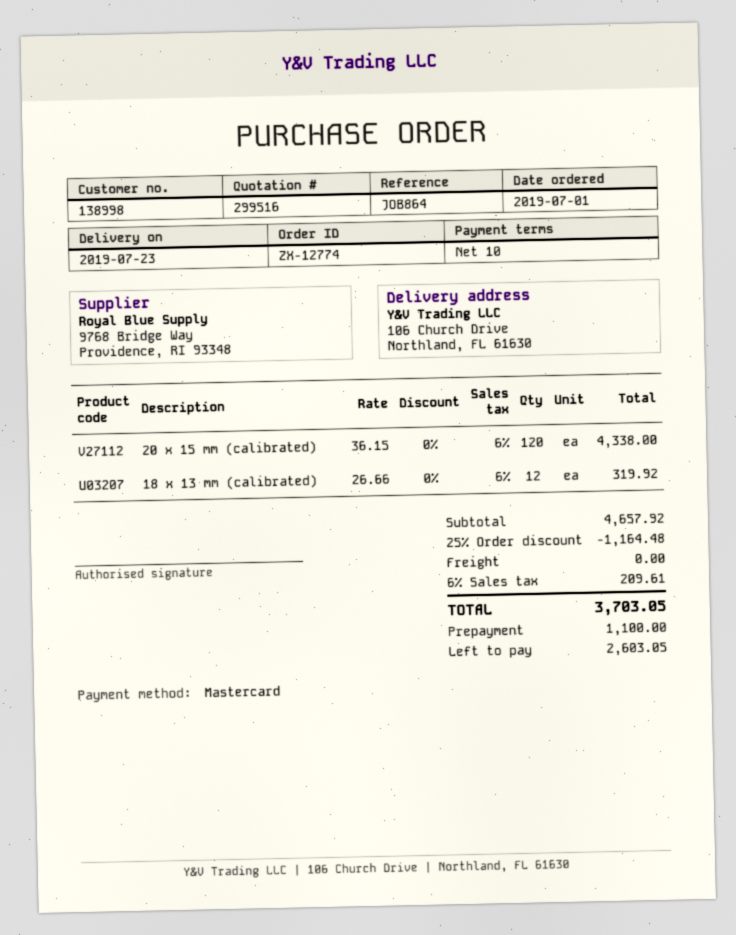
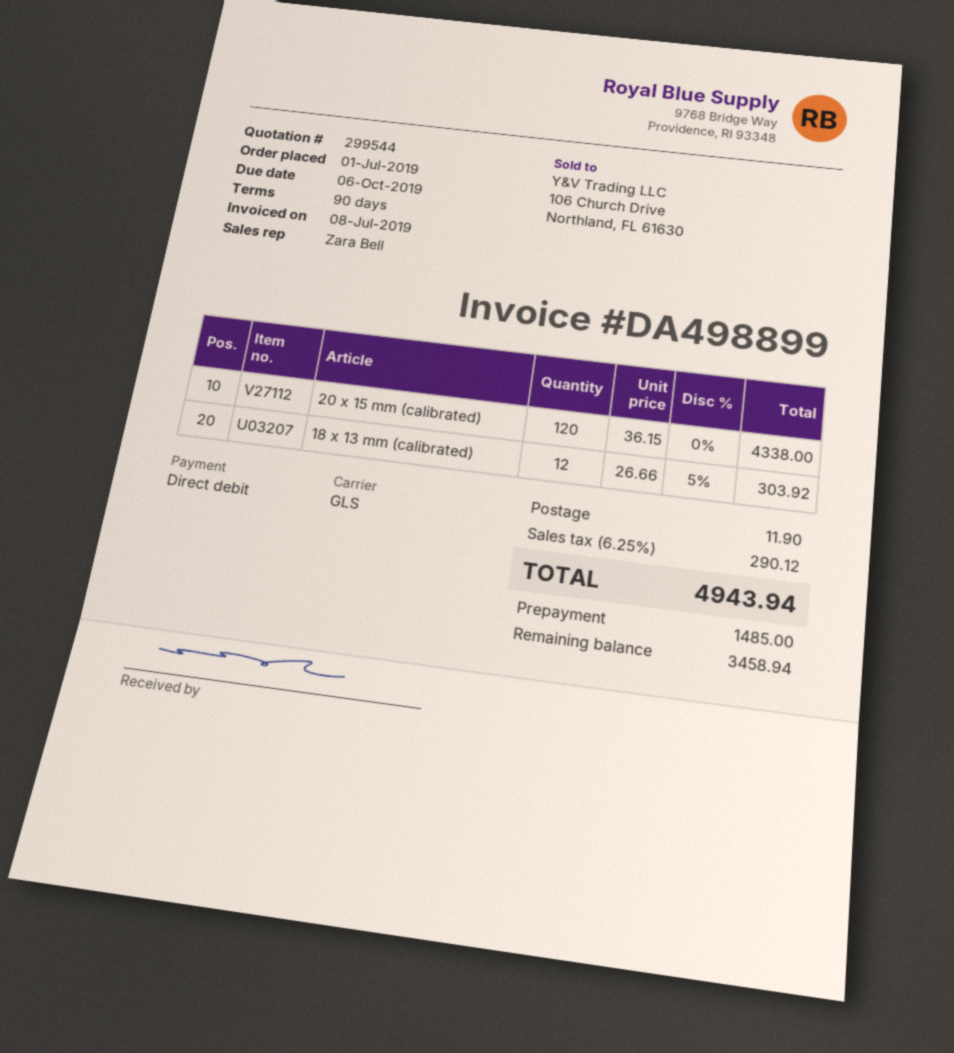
quote number: 299516 -> 299544
payment terms: 10 days -> 90 days
payment method: Mastercard -> direct debit
18 x 13 mm (calibrated): 12 x 26.66 = 319.92 -> 12 x 26.66 - 5% = 303.92
discount: 25% = 1164.48 -> none
shipping: 0.00 -> 11.90
tax: 6% = 209.61 -> 6.25% = 290.12
total: 3703.05 -> 4943.94
deposit: 1100.00 -> 1485.00
balance: 2603.05 -> 3458.94

